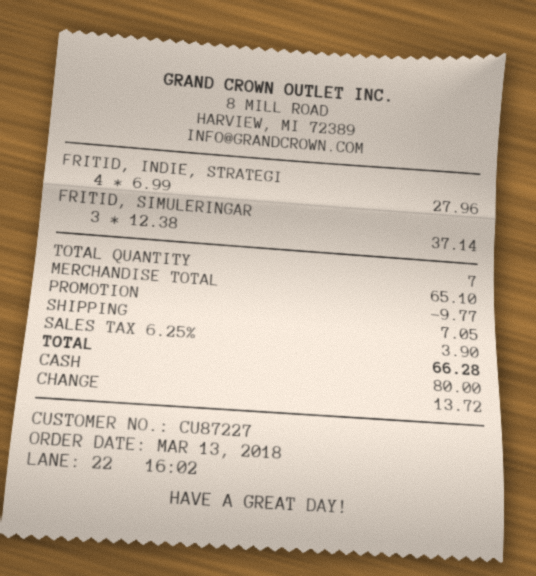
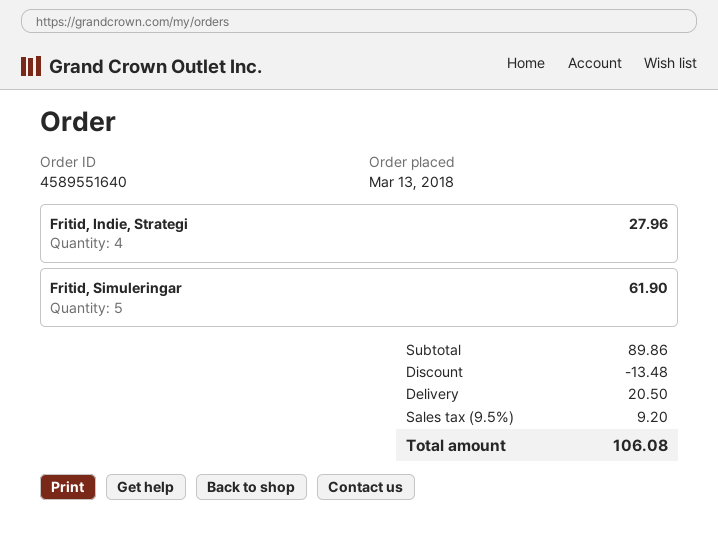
FRITID, SIMULERINGAR: 3 for 37.14 -> 5 for 61.90
subtotal: 65.10 -> 89.86
discount: 9.77 -> 13.48
shipping: 7.05 -> 20.50
tax: 6.25% = 3.90 -> 9.5% = 9.20
total: 66.28 -> 106.08

